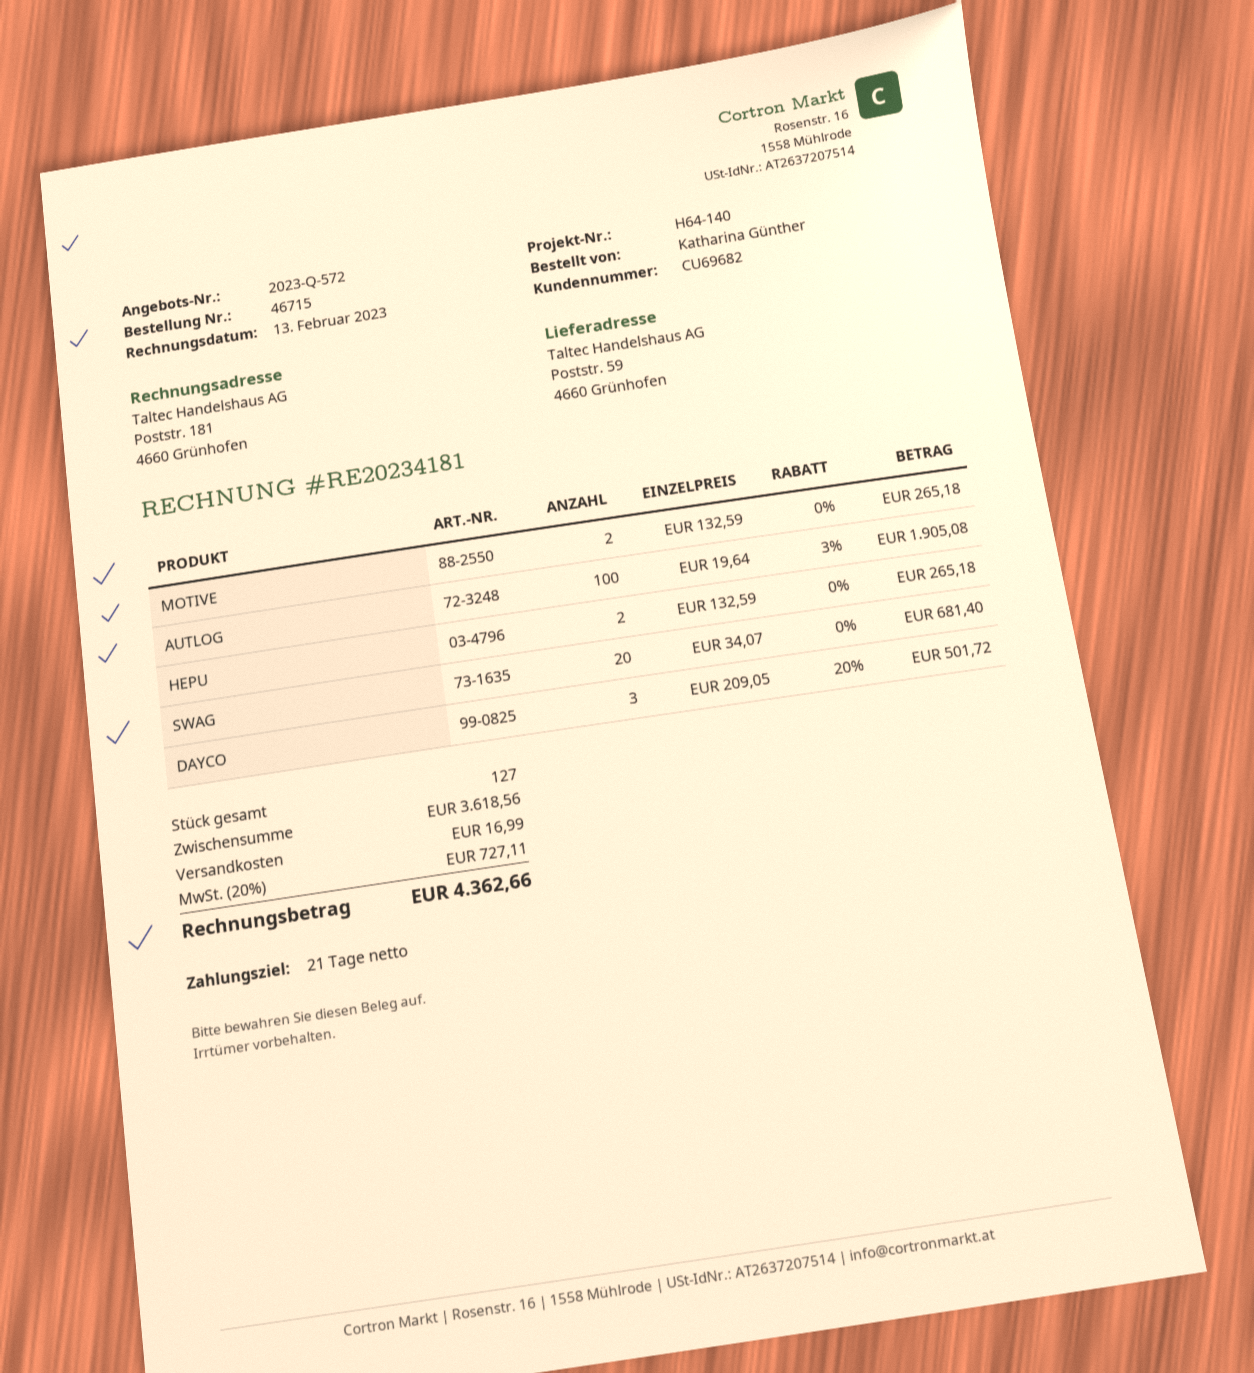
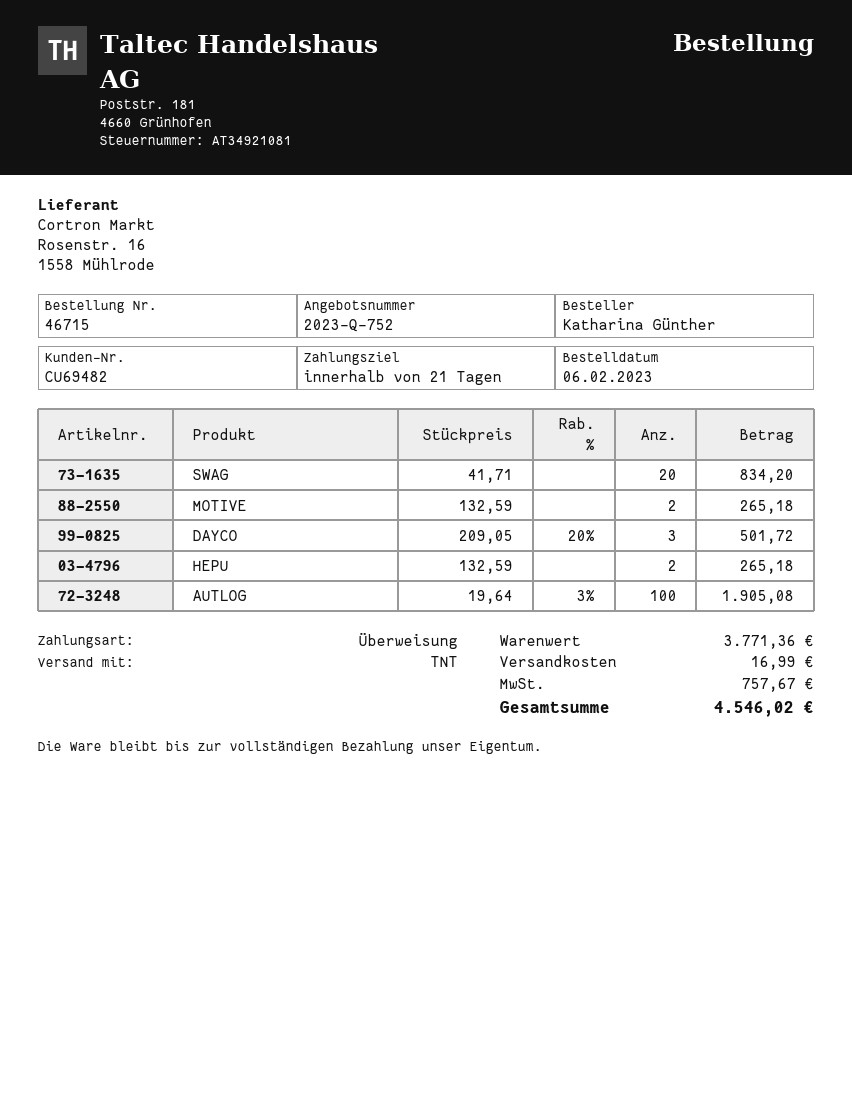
quote number: 2023-Q-572 -> 2023-Q-752
customer number: CU69682 -> CU69482
SWAG: 20 x 34.07 = 681.40 -> 20 x 41.71 = 834.20
subtotal: 3618.56 -> 3771.36
tax: 727.11 -> 757.67
total: 4362.66 -> 4546.02

